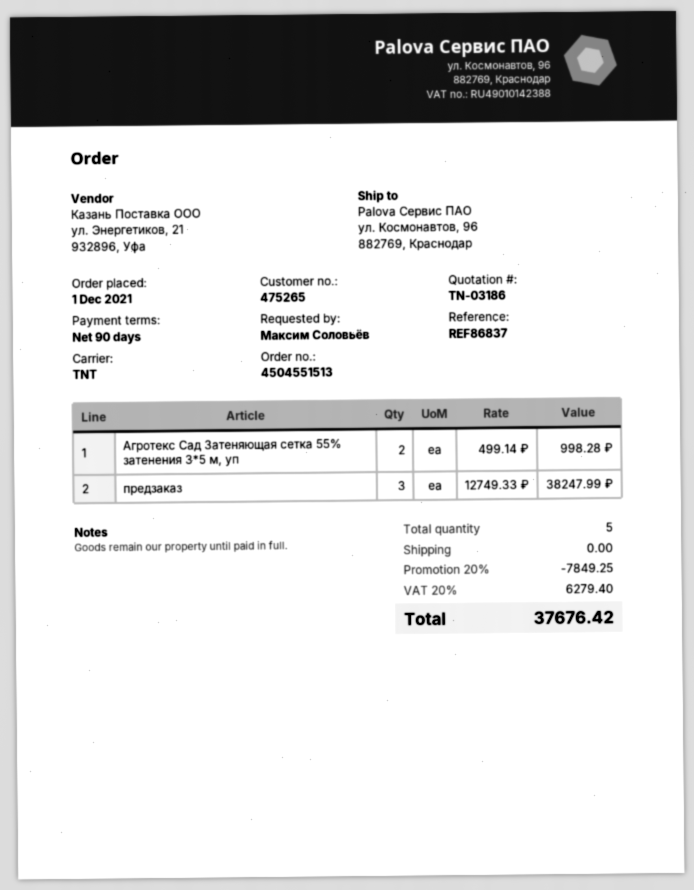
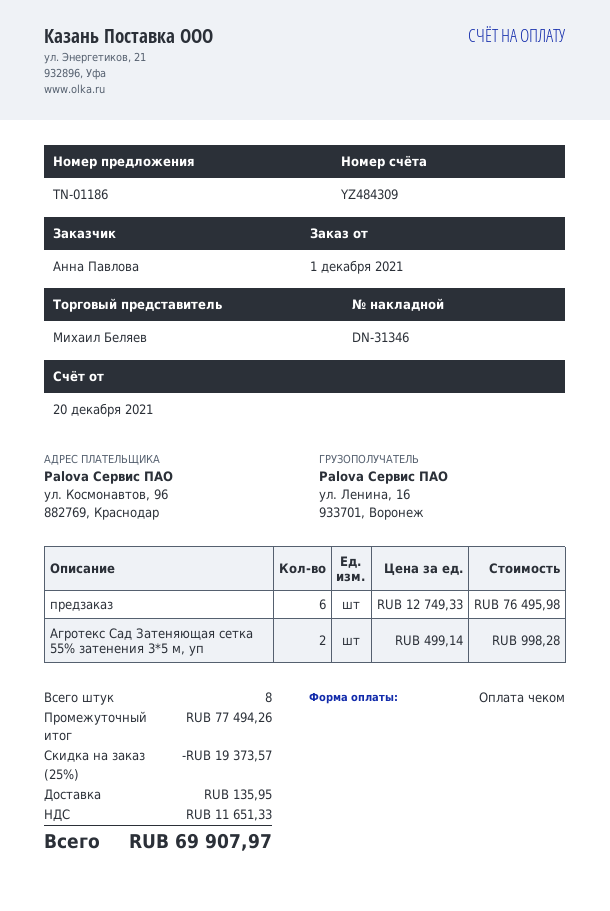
quote number: TN-03186 -> TN-01186
ordered by: Максим Соловьёв -> Анна Павлова
ship to: ул. Космонавтов, 96, 882769, Краснодар -> ул. Ленина, 16, 933701, Воронеж
предзаказ: 3 x 12749.33 = 38247.99 -> 6 x 12749.33 = 76495.98
total quantity: 5 -> 8
discount: 20% = 7849.25 -> 25% = 19373.57
shipping: 0.00 -> 135.95
tax: 6279.40 -> 11651.33
total: 37676.42 -> 69907.97

